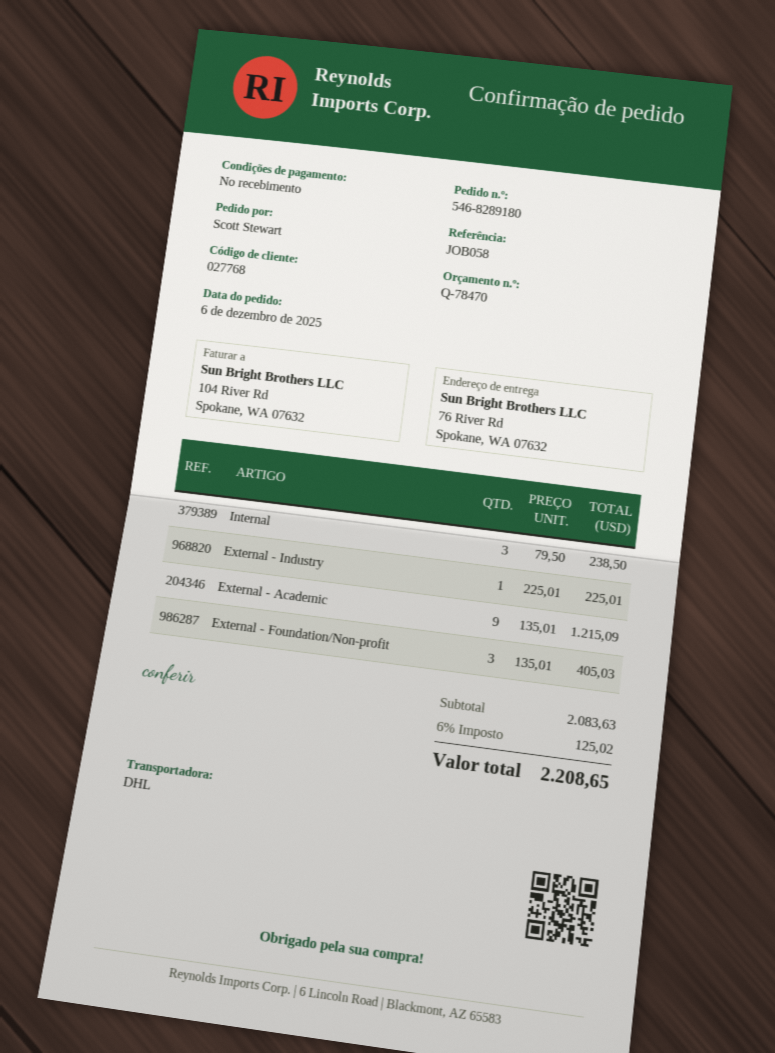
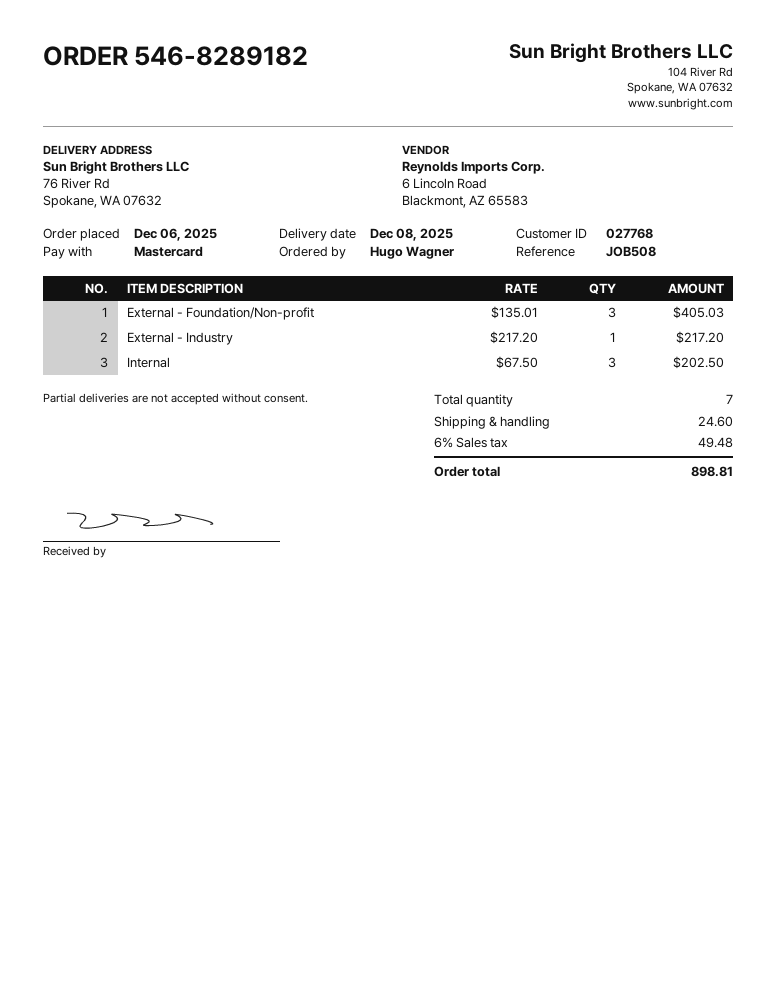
order number: 546-8289180 -> 546-8289182
reference: JOB058 -> JOB508
ordered by: Scott Stewart -> Hugo Wagner
Internal: 3 x 79.50 = 238.50 -> 3 x 67.50 = 202.50
External - Industry: 1 x 225.01 = 225.01 -> 1 x 217.20 = 217.20
External - Academic: 9 x 135.01 = 1215.09 -> none
shipping: none -> 24.60
tax: 6% = 125.02 -> 6% = 49.48
total: 2208.65 -> 898.81

